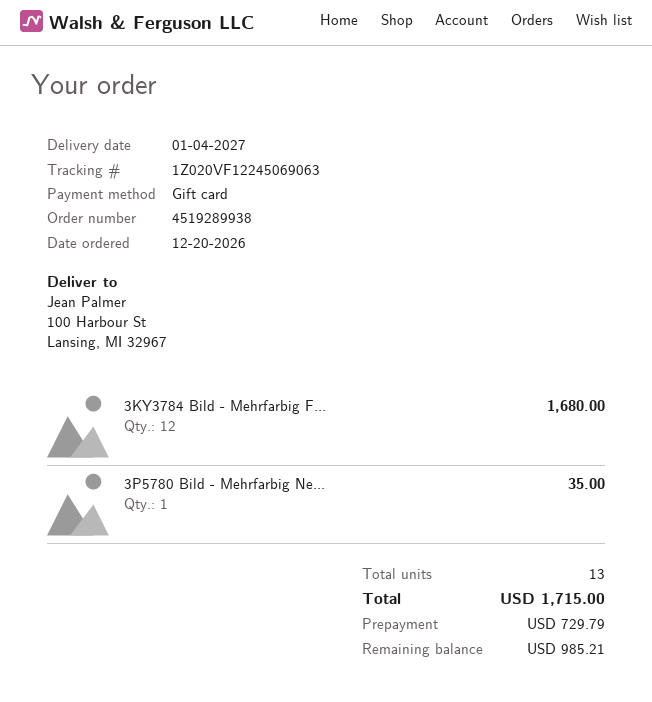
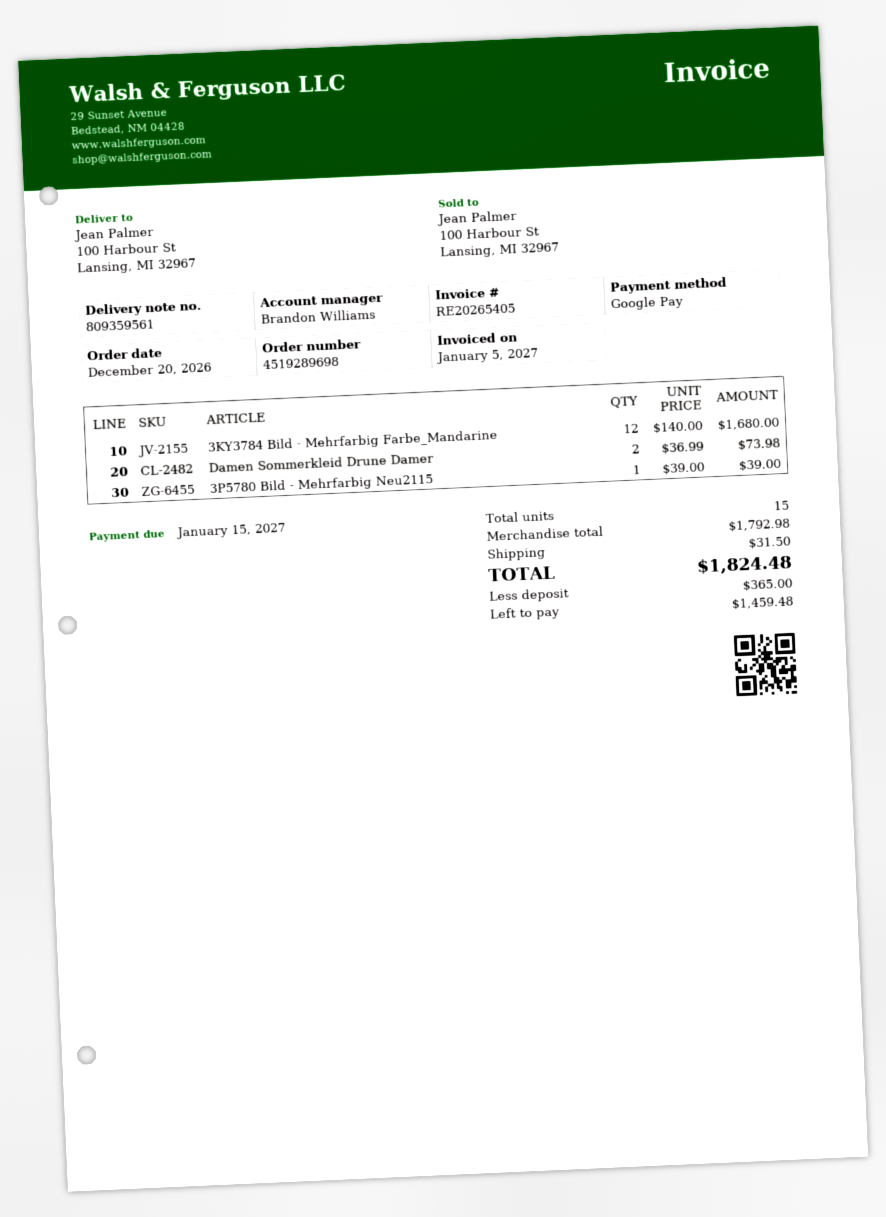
order number: 4519289938 -> 4519289698
payment method: gift card -> Google Pay
3P5780 Bild - Mehrfarbig Ne...: 1 for 35.00 -> 1 for 39.00
Damen Sommerkleid Drune Damer: none -> 2 for 73.98
total quantity: 13 -> 15
shipping: none -> 31.50
total: 1715.00 -> 1824.48
deposit: 729.79 -> 365.00
balance: 985.21 -> 1459.48

